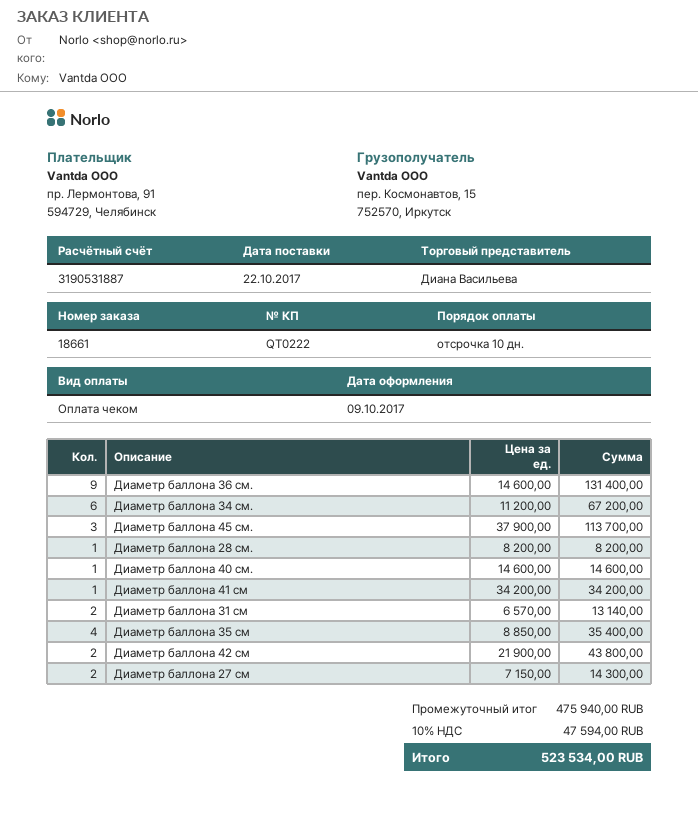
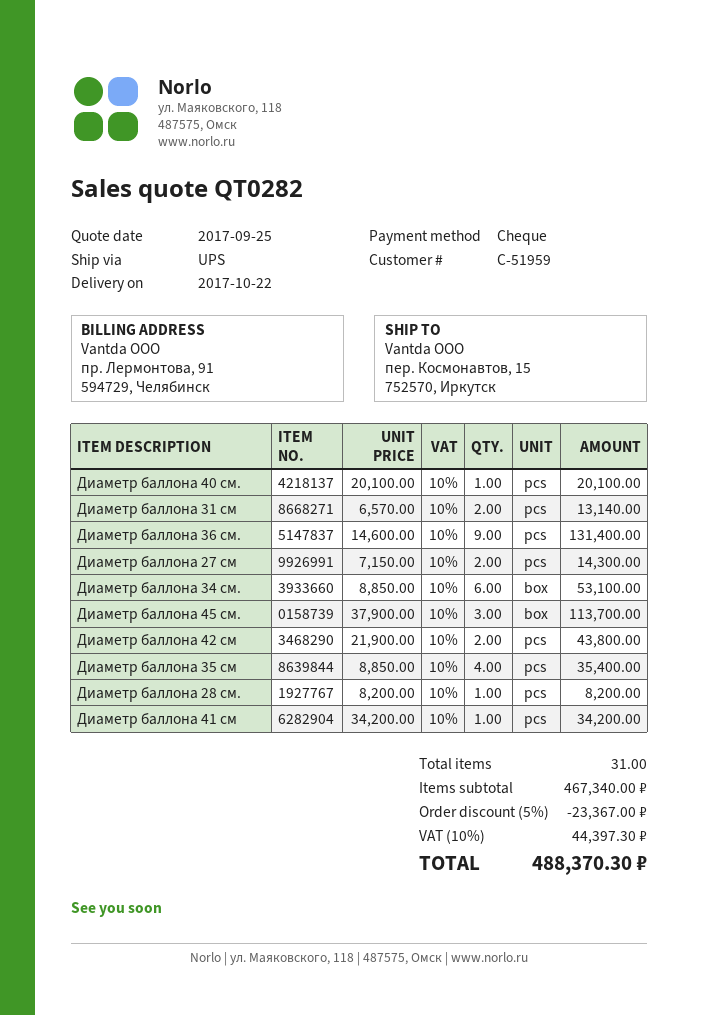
quote number: QT0222 -> QT0282
Диаметр баллона 34 см.: 6 x 11200.00 = 67200.00 -> 6 x 8850.00 = 53100.00
Диаметр баллона 40 см.: 1 x 14600.00 = 14600.00 -> 1 x 20100.00 = 20100.00
subtotal: 475940.00 -> 467340.00
discount: none -> 5% = 23367.00
tax: 10% = 47594.00 -> 10% = 44397.30
total: 523534.00 -> 488370.30

